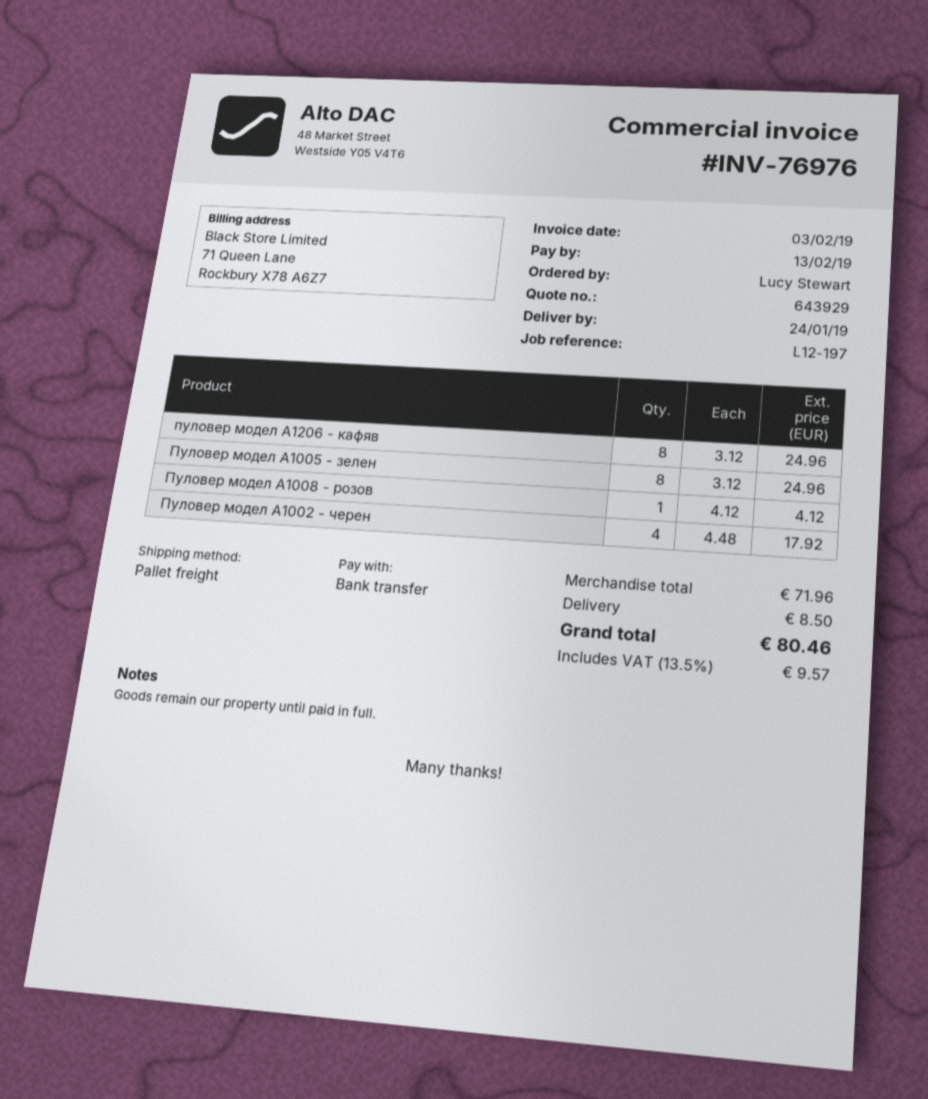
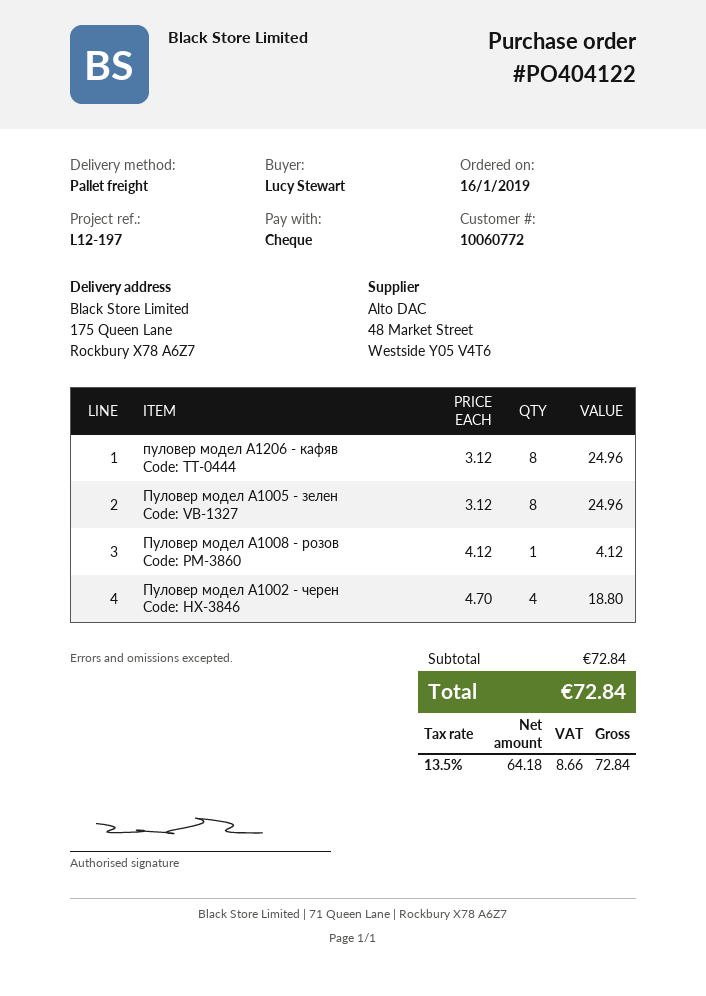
payment method: bank transfer -> cheque
Пуловер модел A1002 - черен: 4 x 4.48 = 17.92 -> 4 x 4.70 = 18.80
subtotal: 71.96 -> 72.84
shipping: 8.50 -> none
tax: 13.5% = 9.57 -> 13.5% = 8.66
total: 80.46 -> 72.84

